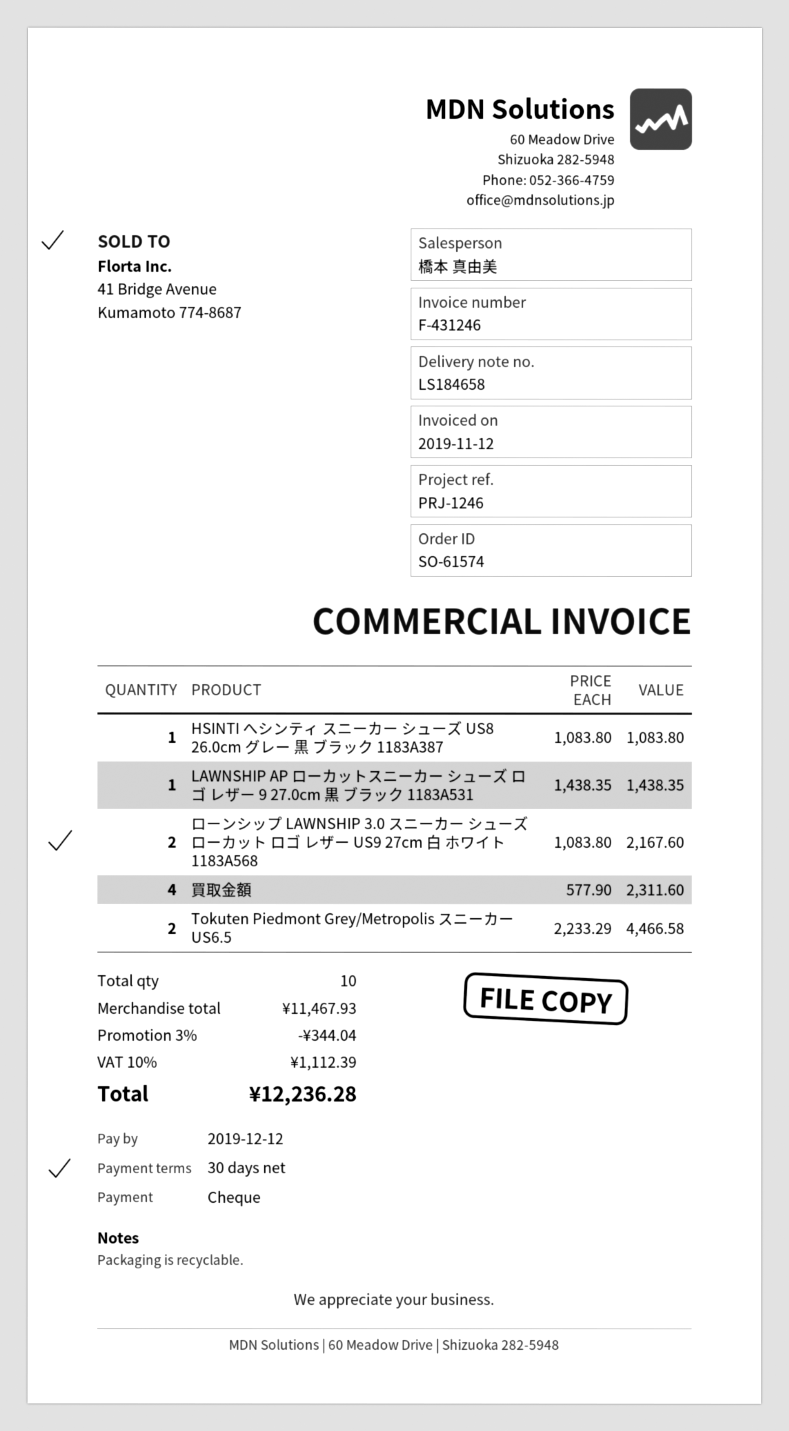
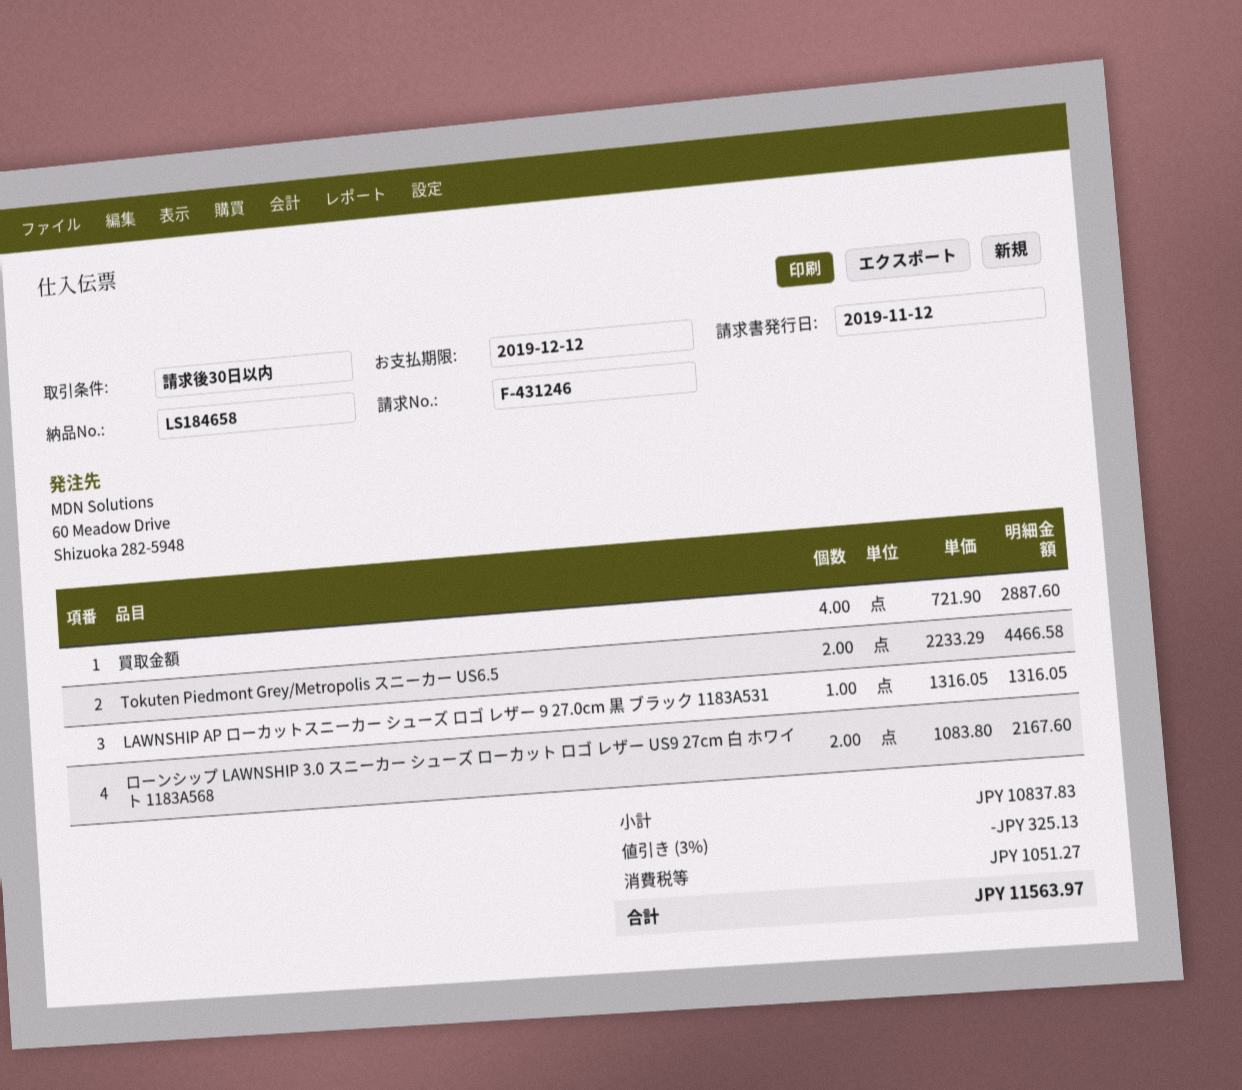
HSINTI へシンティ スニーカー シューズ US8 26.0cm グレー 黒 ブラック 1183A387: 1 x 1083.80 = 1083.80 -> none
LAWNSHIP AP ローカットスニーカー シューズ ロゴ レザー 9 27.0cm 黒 ブラック 1183A531: 1 x 1438.35 = 1438.35 -> 1 x 1316.05 = 1316.05
買取金額: 4 x 577.90 = 2311.60 -> 4 x 721.90 = 2887.60
subtotal: 11467.93 -> 10837.83
discount: 3% = 344.04 -> 3% = 325.13
tax: 1112.39 -> 1051.27
total: 12236.28 -> 11563.97

